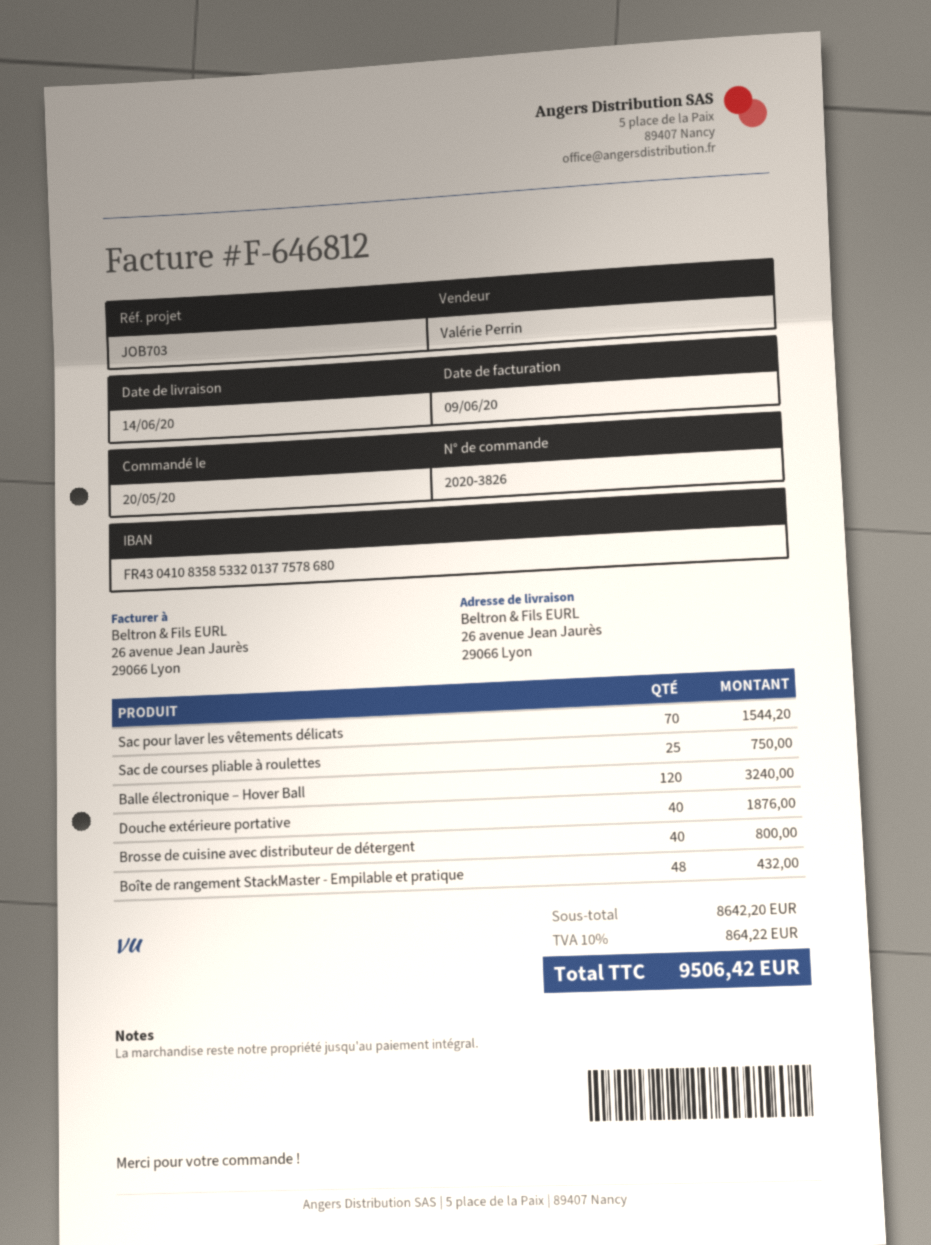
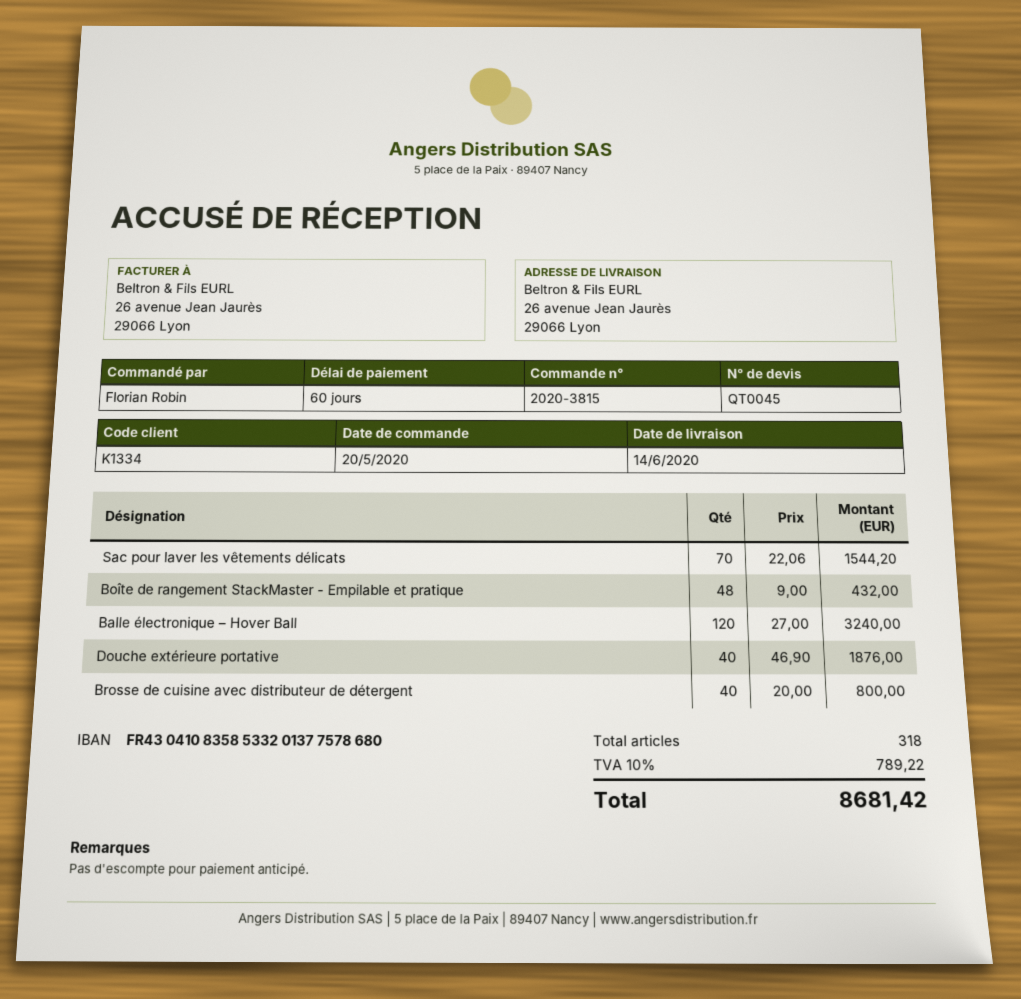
order number: 2020-3826 -> 2020-3815
Sac de courses pliable à roulettes: 25 for 750.00 -> none
tax: 10% = 864.22 -> 10% = 789.22
total: 9506.42 -> 8681.42

